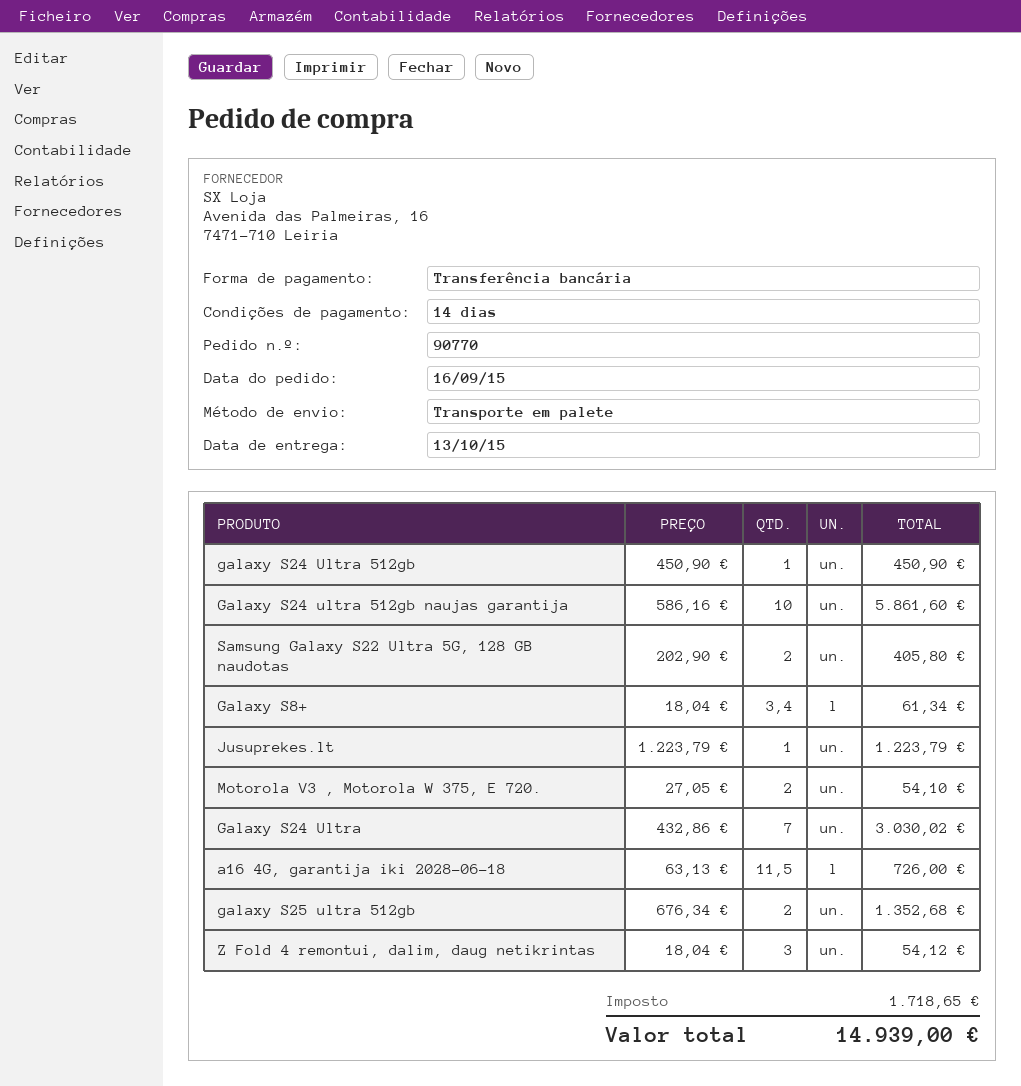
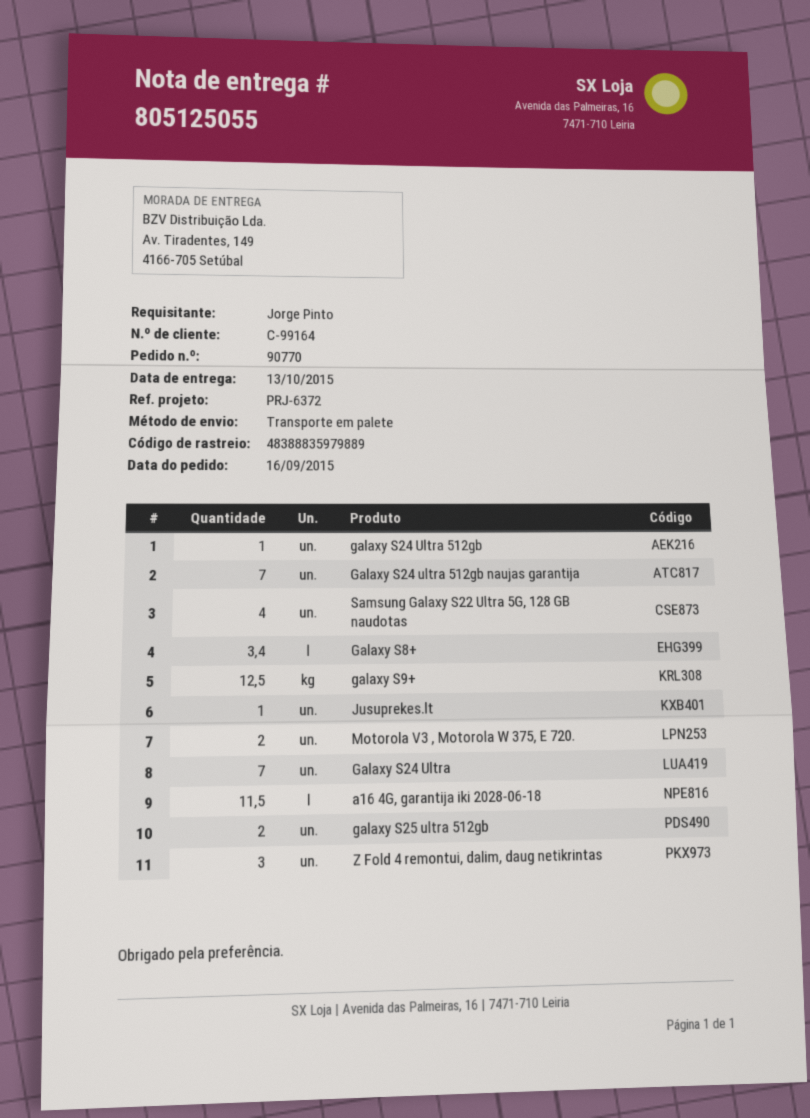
Galaxy S24 ultra 512gb naujas garantija: 10 -> 7
Samsung Galaxy S22 Ultra 5G, 128 GB naudotas: 2 -> 4
galaxy S9+: none -> 12.5

